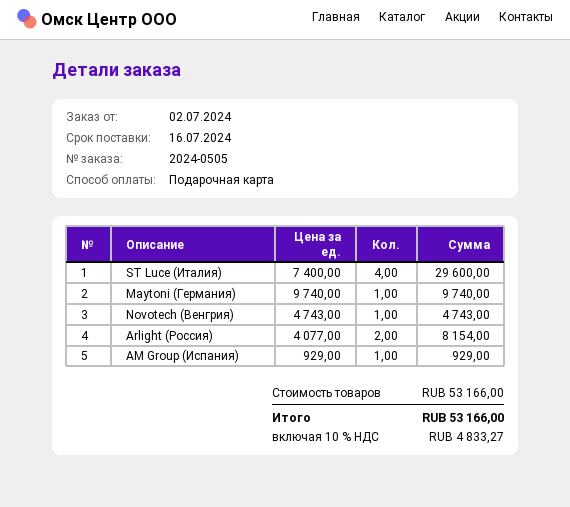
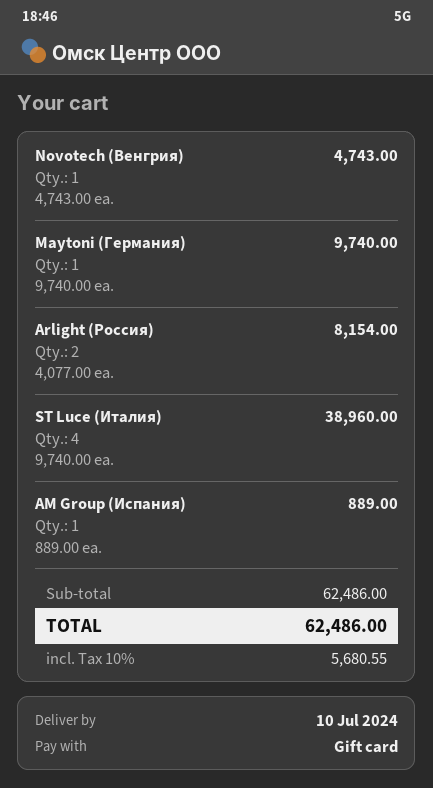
delivery date: 2024-07-16 -> 2024-07-10
ST Luce (Италия): 4 x 7400.00 = 29600.00 -> 4 x 9740.00 = 38960.00
AM Group (Испания): 1 x 929.00 = 929.00 -> 1 x 889.00 = 889.00
subtotal: 53166.00 -> 62486.00
tax: 10% = 4833.27 -> 10% = 5680.55
total: 53166.00 -> 62486.00

